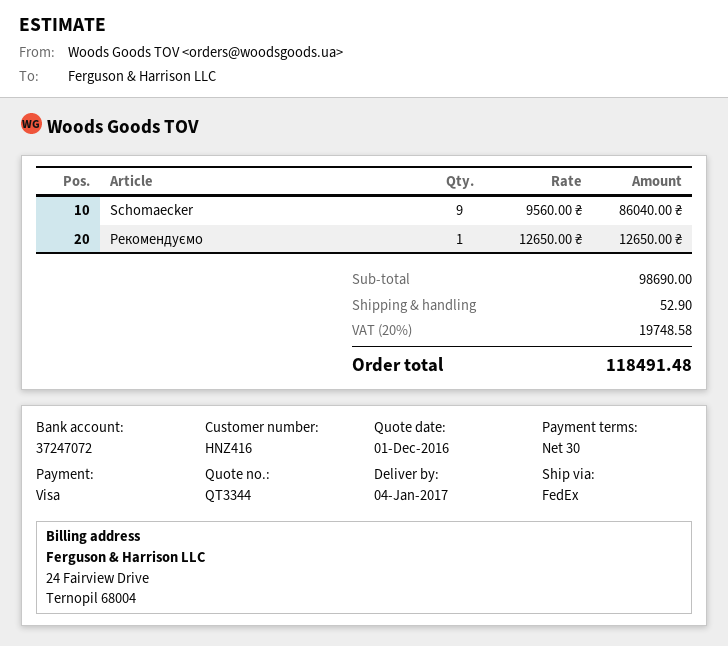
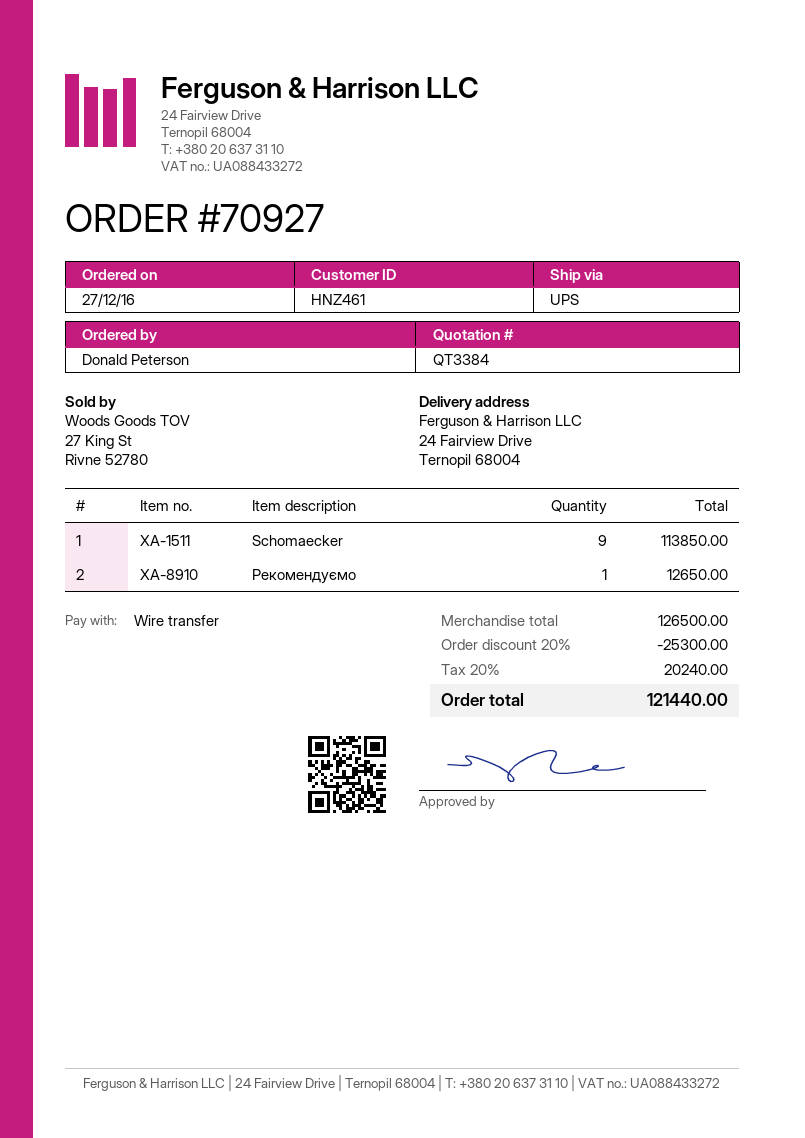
quote number: QT3344 -> QT3384
customer number: HNZ416 -> HNZ461
payment method: Visa -> bank transfer
shipping method: FedEx -> UPS
Schomaecker: 9 for 86040.00 -> 9 for 113850.00
subtotal: 98690.00 -> 126500.00
discount: none -> 20% = 25300.00
shipping: 52.90 -> none
tax: 20% = 19748.58 -> 20% = 20240.00
total: 118491.48 -> 121440.00

